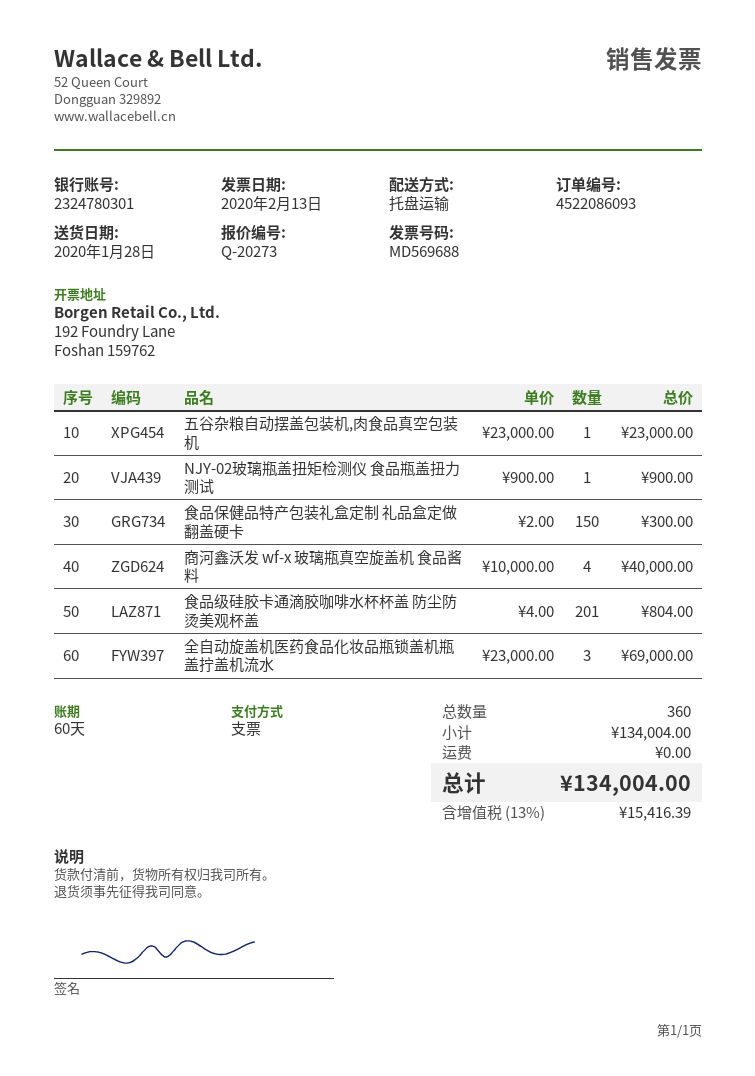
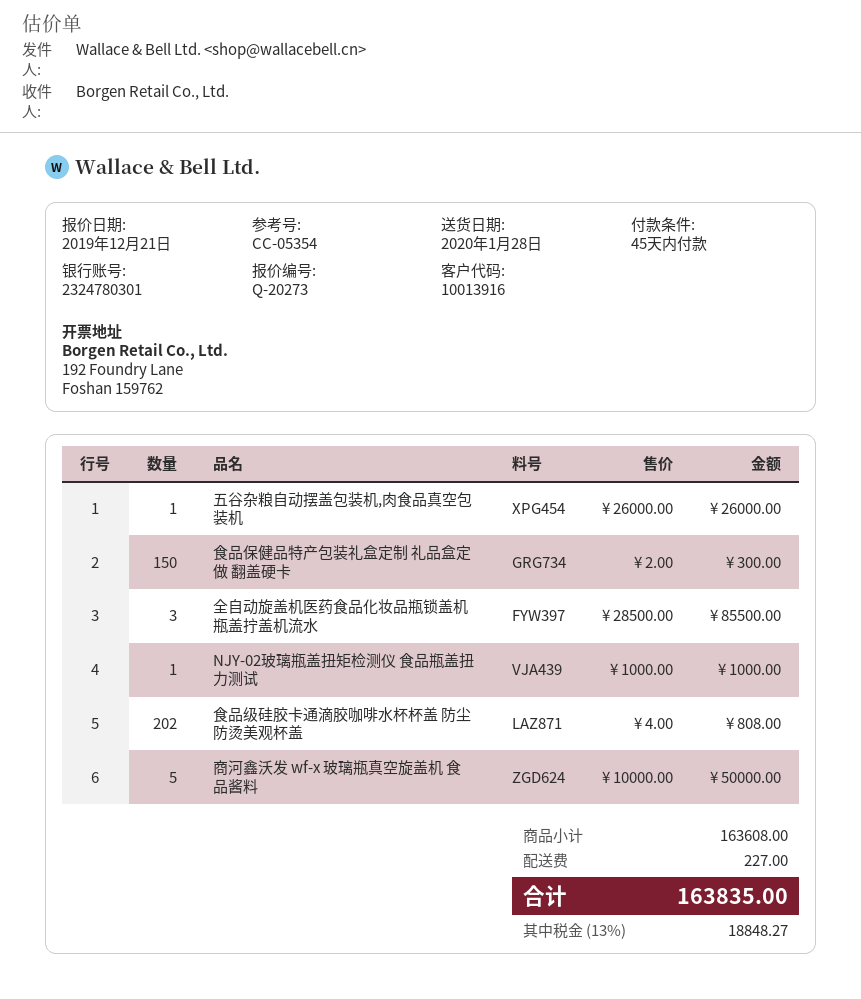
payment terms: 60 days -> 45 days
五谷杂粮自动摆盖包装机,肉食品真空包装机: 1 x 23000.00 = 23000.00 -> 1 x 26000.00 = 26000.00
NJY-02玻璃瓶盖扭矩检测仪 食品瓶盖扭力测试: 1 x 900.00 = 900.00 -> 1 x 1000.00 = 1000.00
商河鑫沃发 wf-x 玻璃瓶真空旋盖机 食品酱料: 4 x 10000.00 = 40000.00 -> 5 x 10000.00 = 50000.00
食品级硅胶卡通滴胶咖啡水杯杯盖 防尘防烫美观杯盖: 201 x 4.00 = 804.00 -> 202 x 4.00 = 808.00
全自动旋盖机医药食品化妆品瓶锁盖机瓶盖拧盖机流水: 3 x 23000.00 = 69000.00 -> 3 x 28500.00 = 85500.00
subtotal: 134004.00 -> 163608.00
shipping: 0.00 -> 227.00
tax: 13% = 15416.39 -> 13% = 18848.27
total: 134004.00 -> 163835.00

